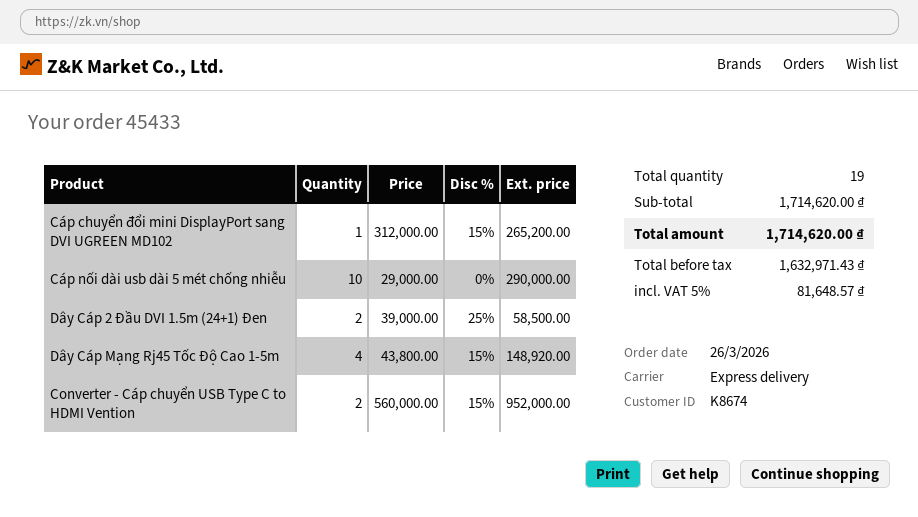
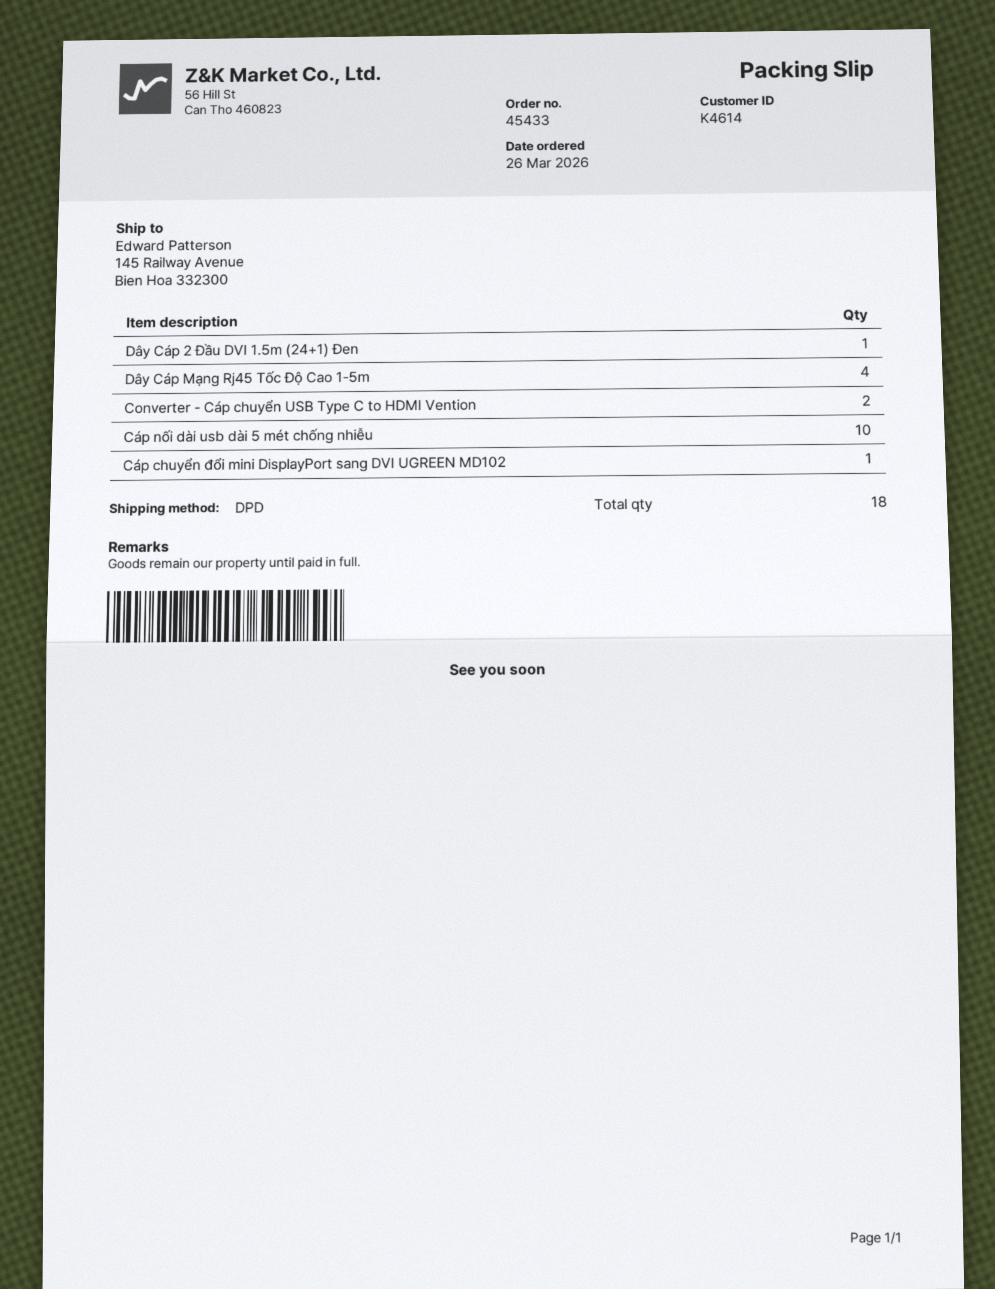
customer number: K8674 -> K4614
shipping method: express -> DPD
Dây Cáp 2 Đầu DVI 1.5m (24+1) Đen: 2 -> 1
total quantity: 19 -> 18

